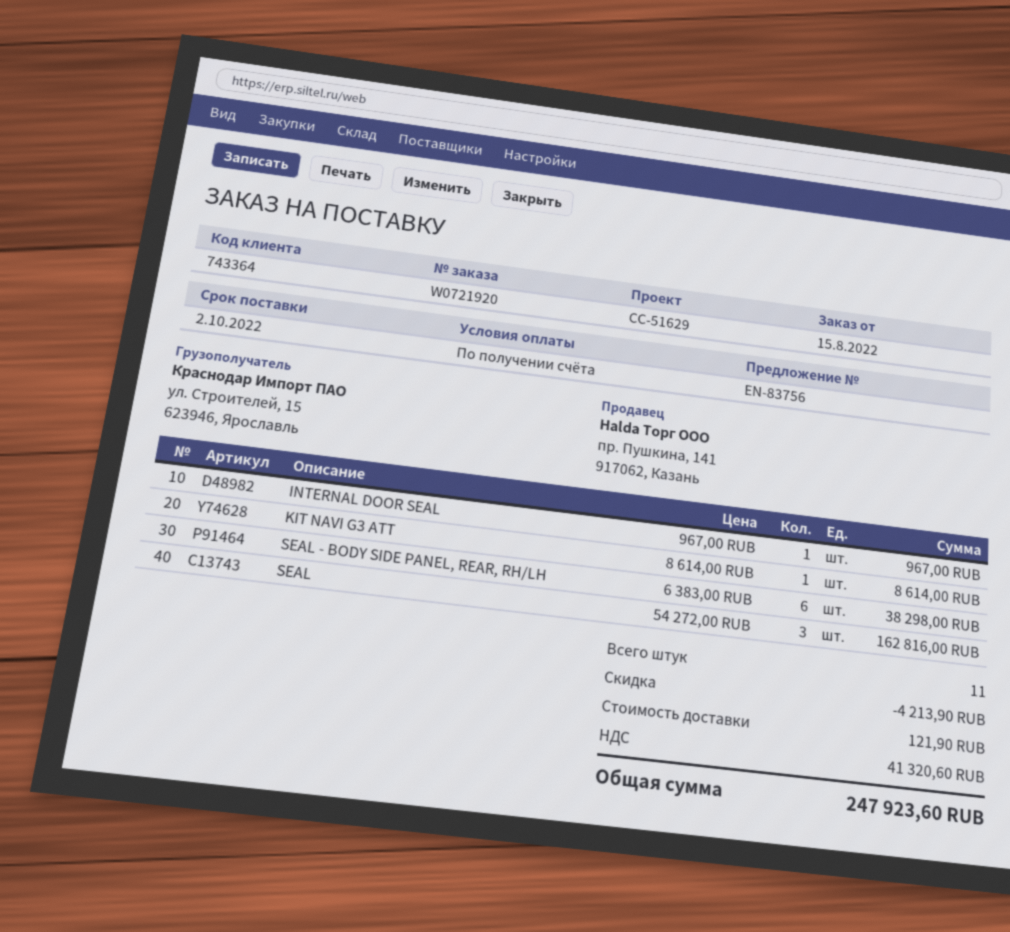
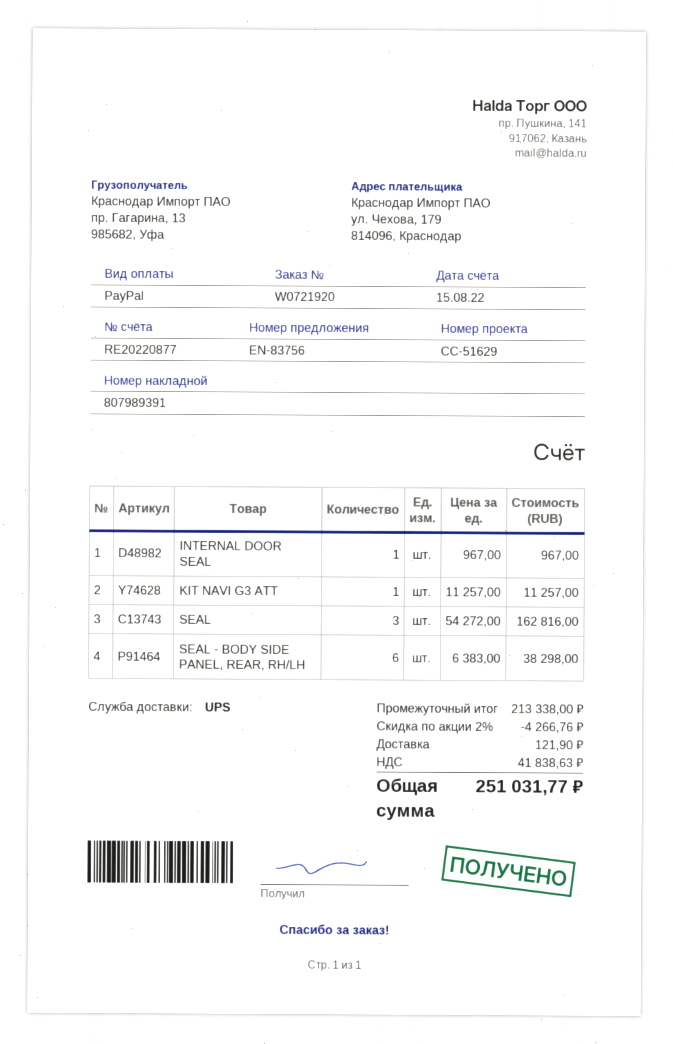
ship to: ул. Строителей, 15, 623946, Ярославль -> пр. Гагарина, 13, 985682, Уфа
KIT NAVI G3 ATT: 1 x 8614.00 = 8614.00 -> 1 x 11257.00 = 11257.00
discount: 4213.90 -> 4266.76
tax: 41320.60 -> 41838.63
total: 247923.60 -> 251031.77

